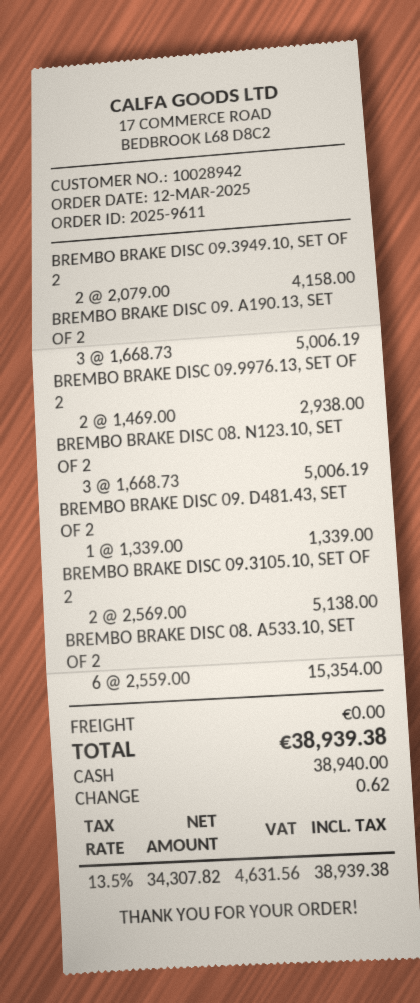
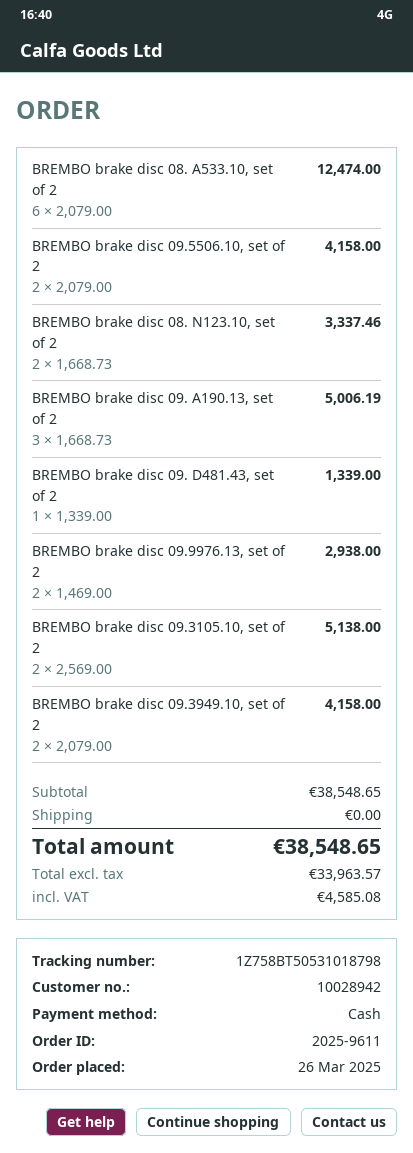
order date: 2025-03-12 -> 2025-03-26
BREMBO BRAKE DISC 08. N123.10, SET OF 2: 3 x 1668.73 = 5006.19 -> 2 x 1668.73 = 3337.46
BREMBO BRAKE DISC 08. A533.10, SET OF 2: 6 x 2559.00 = 15354.00 -> 6 x 2079.00 = 12474.00
BREMBO brake disc 09.5506.10, set of 2: none -> 2 x 2079.00 = 4158.00
net: 34307.82 -> 33963.57
tax: 4631.56 -> 4585.08
total: 38939.38 -> 38548.65

